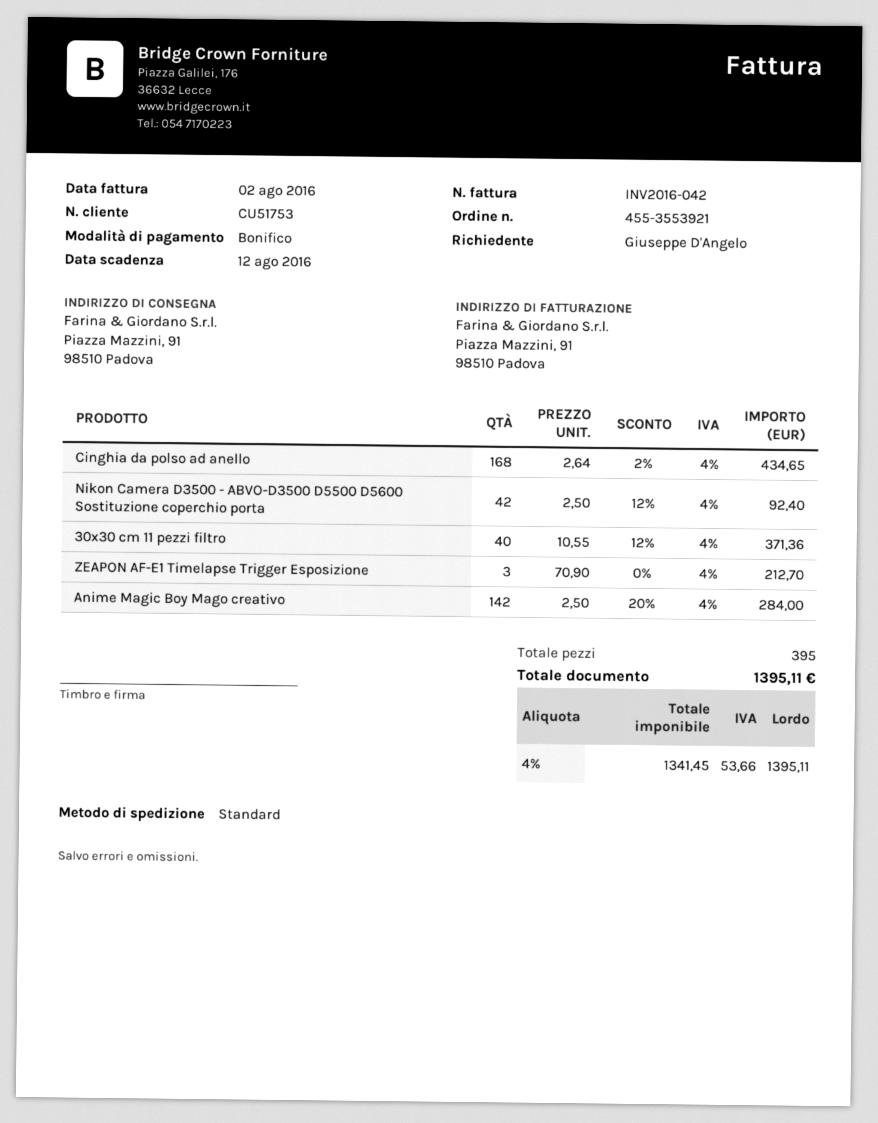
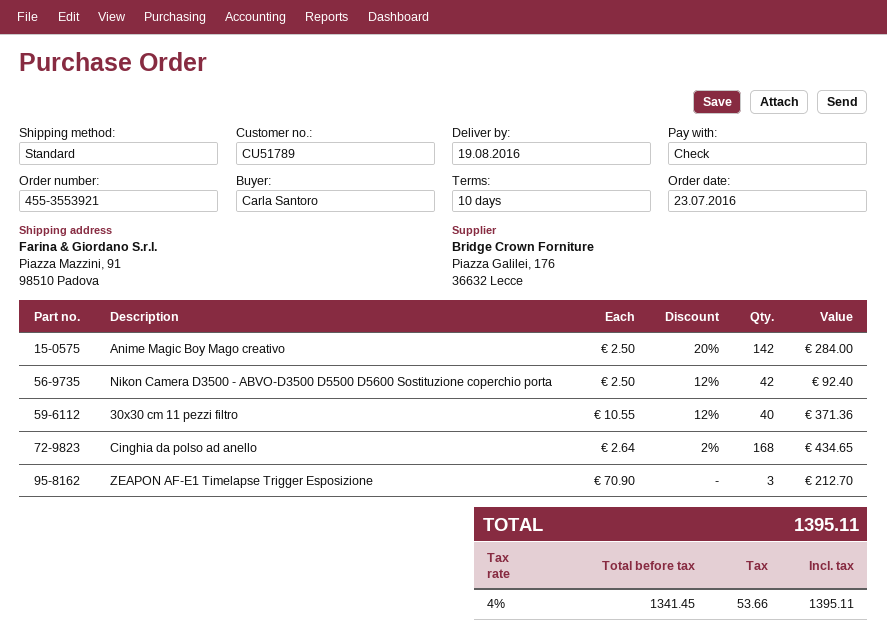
customer number: CU51753 -> CU51789
ordered by: Giuseppe D'Angelo -> Carla Santoro
payment method: bank transfer -> cheque

